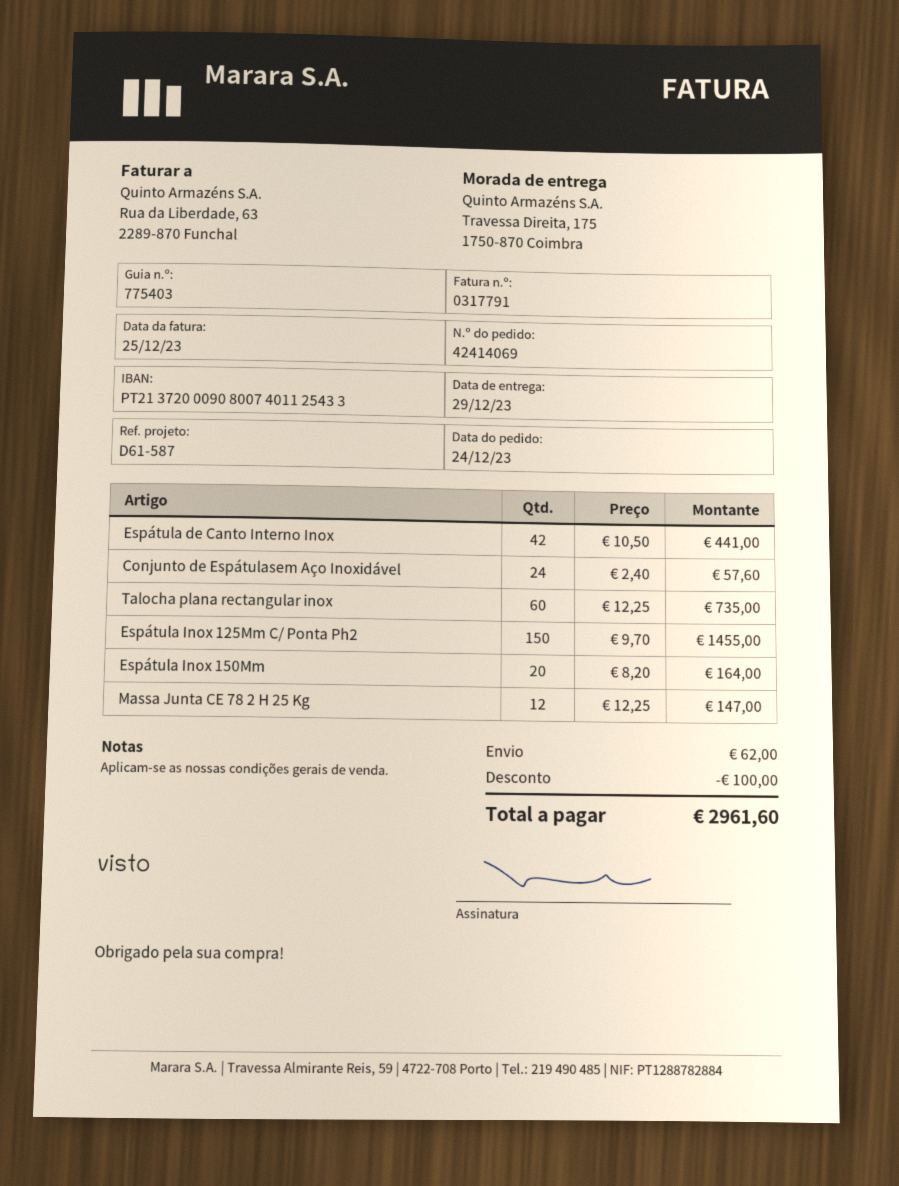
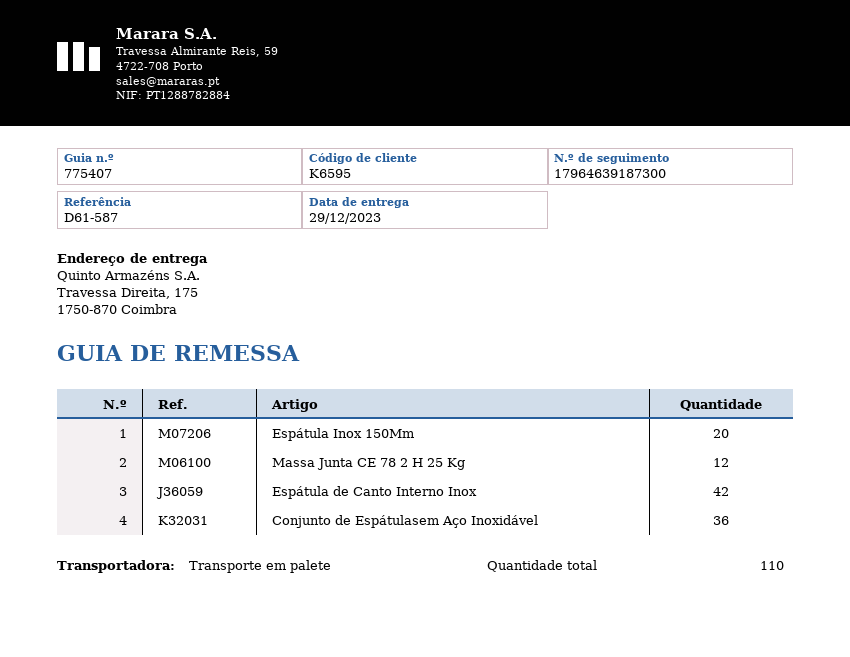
delivery note number: 775403 -> 775407
Conjunto de Espátulasem Aço Inoxidável: 24 -> 36
Talocha plana rectangular inox: 60 -> none
Espátula Inox 125Mm C/ Ponta Ph2: 150 -> none

